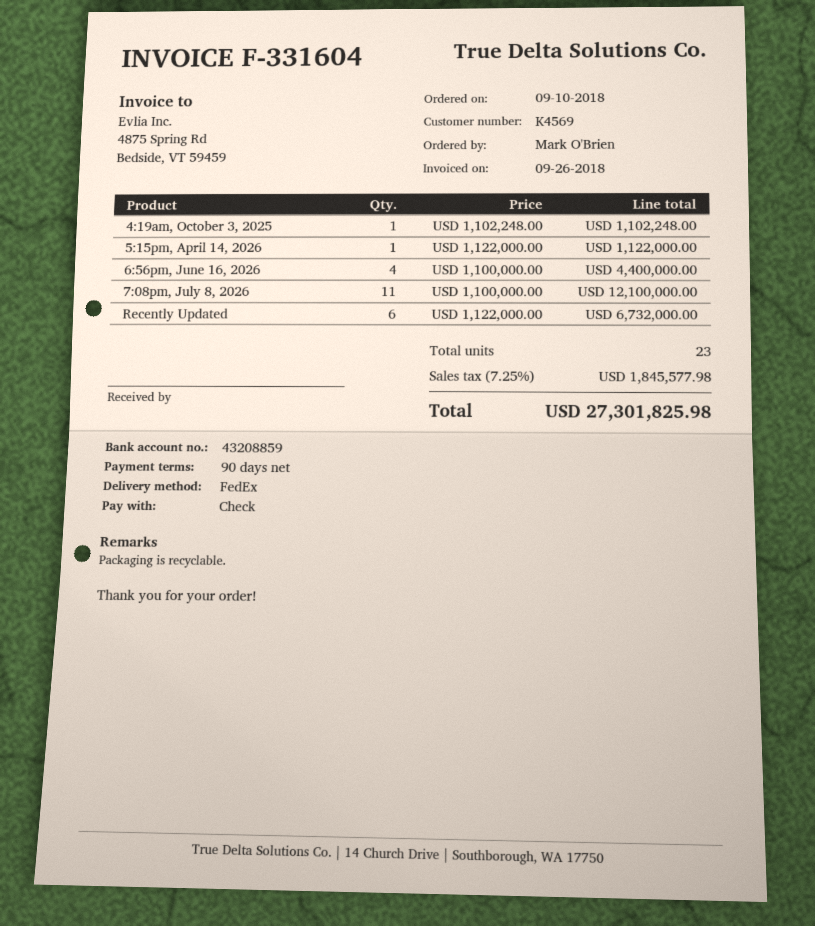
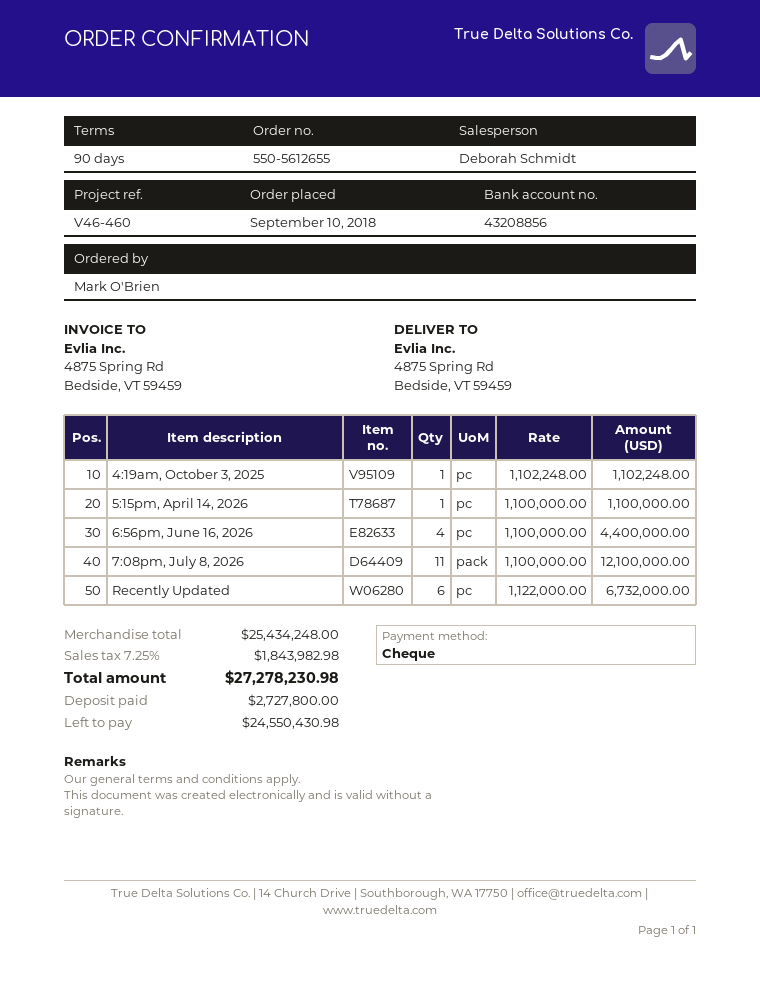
bank account: 43208859 -> 43208856
5:15pm, April 14, 2026: 1 x 1122000.00 = 1122000.00 -> 1 x 1100000.00 = 1100000.00
tax: 7.25% = 1845577.98 -> 7.25% = 1843982.98
total: 27301825.98 -> 27278230.98

